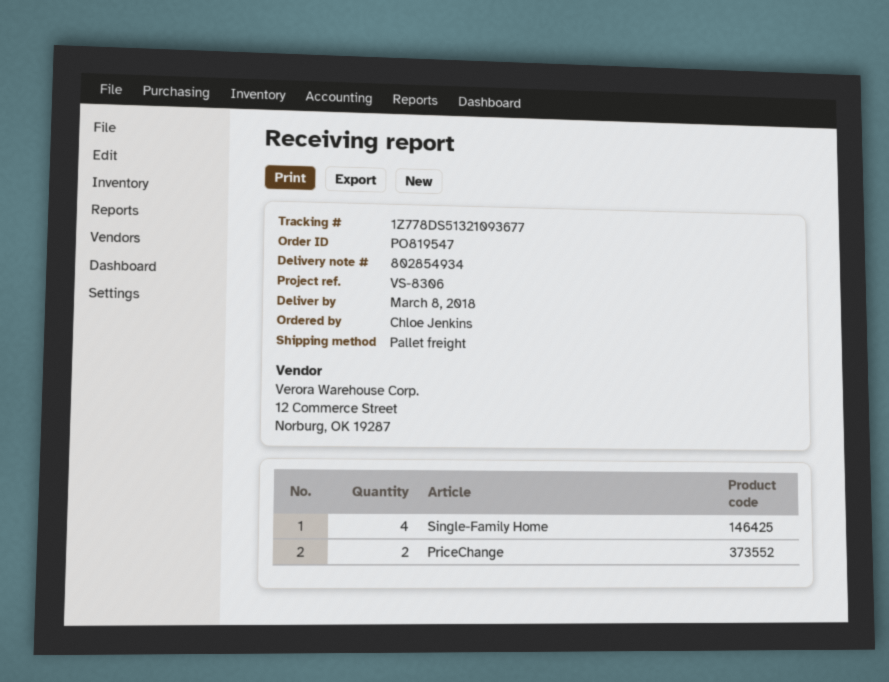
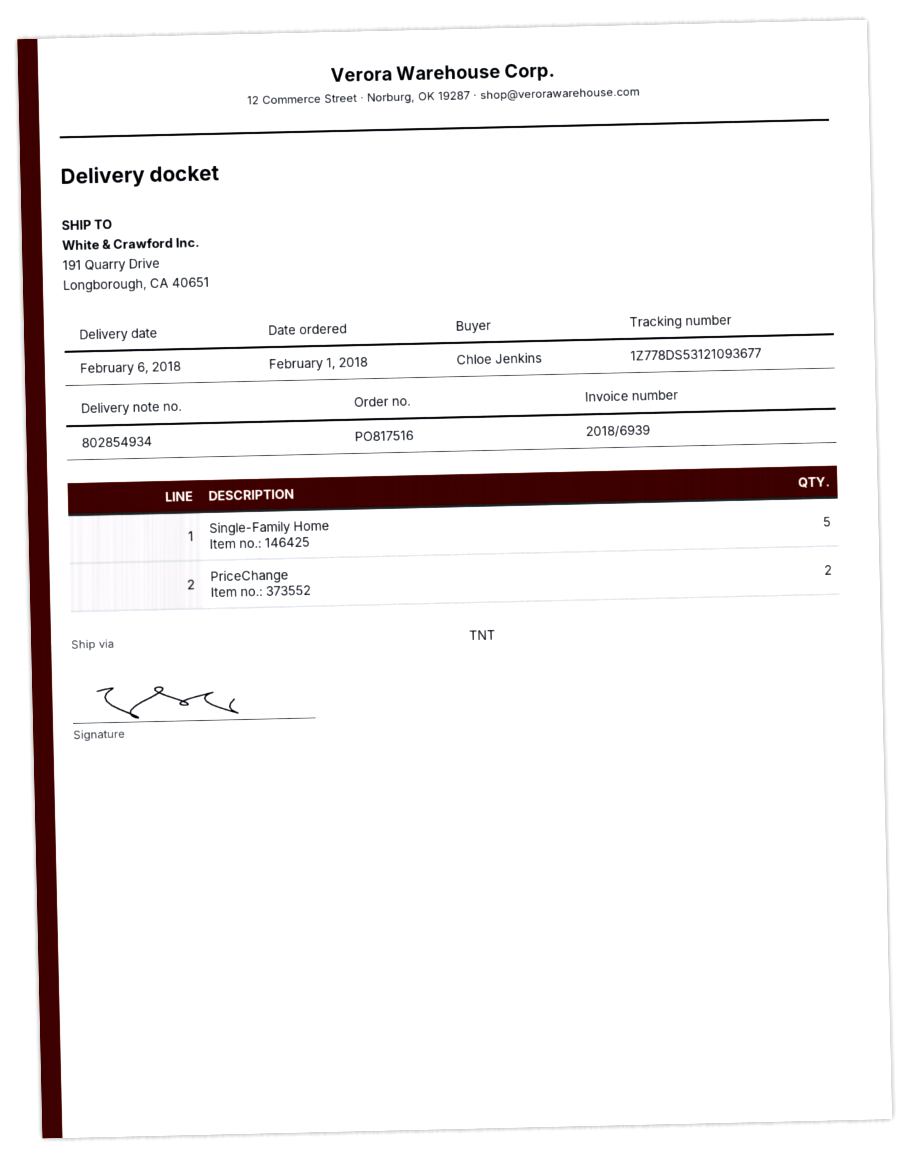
order number: PO819547 -> PO817516
delivery date: 2018-03-08 -> 2018-02-06
shipping method: pallet freight -> TNT
tracking number: 1Z778DS51321093677 -> 1Z778DS53121093677
Single-Family Home: 4 -> 5

